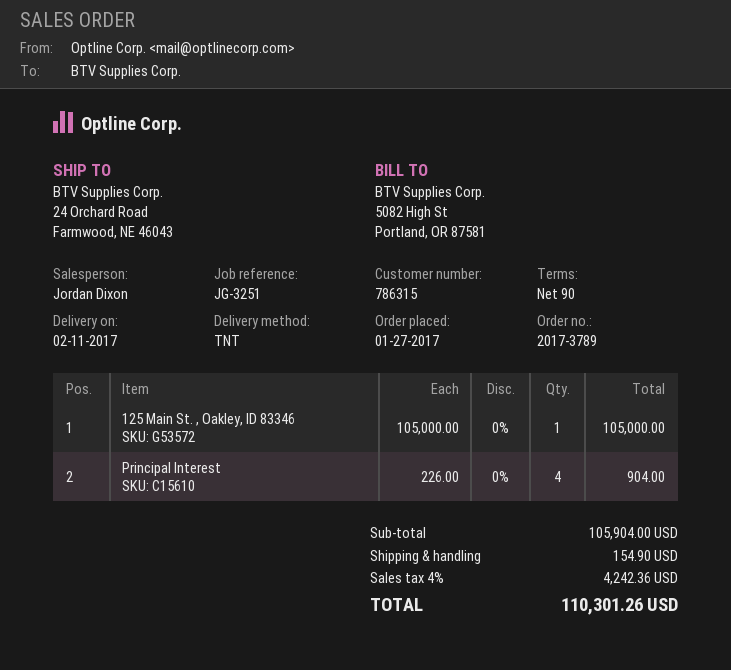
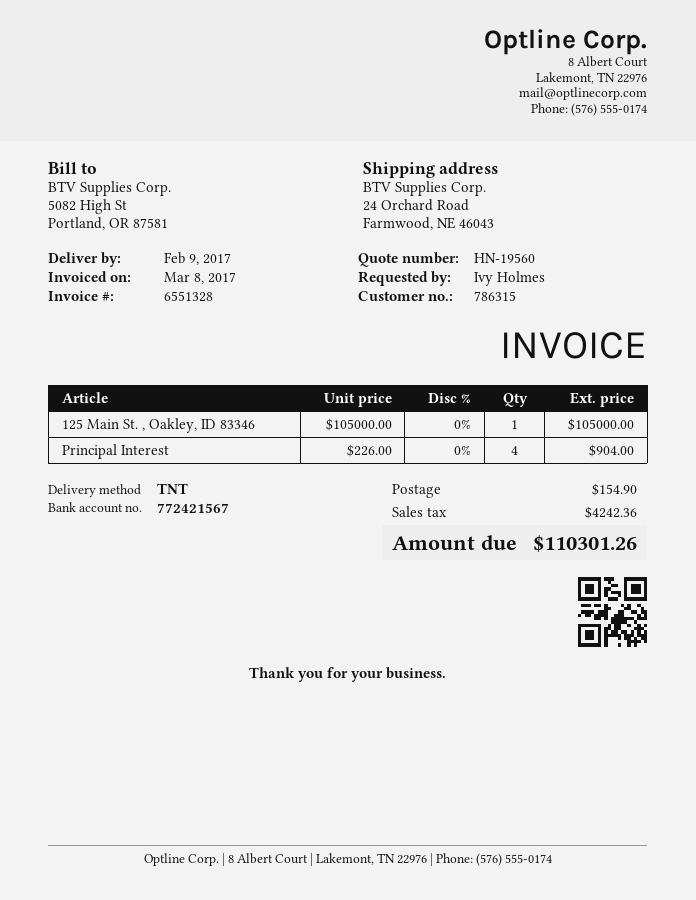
delivery date: 2017-02-11 -> 2017-02-09

